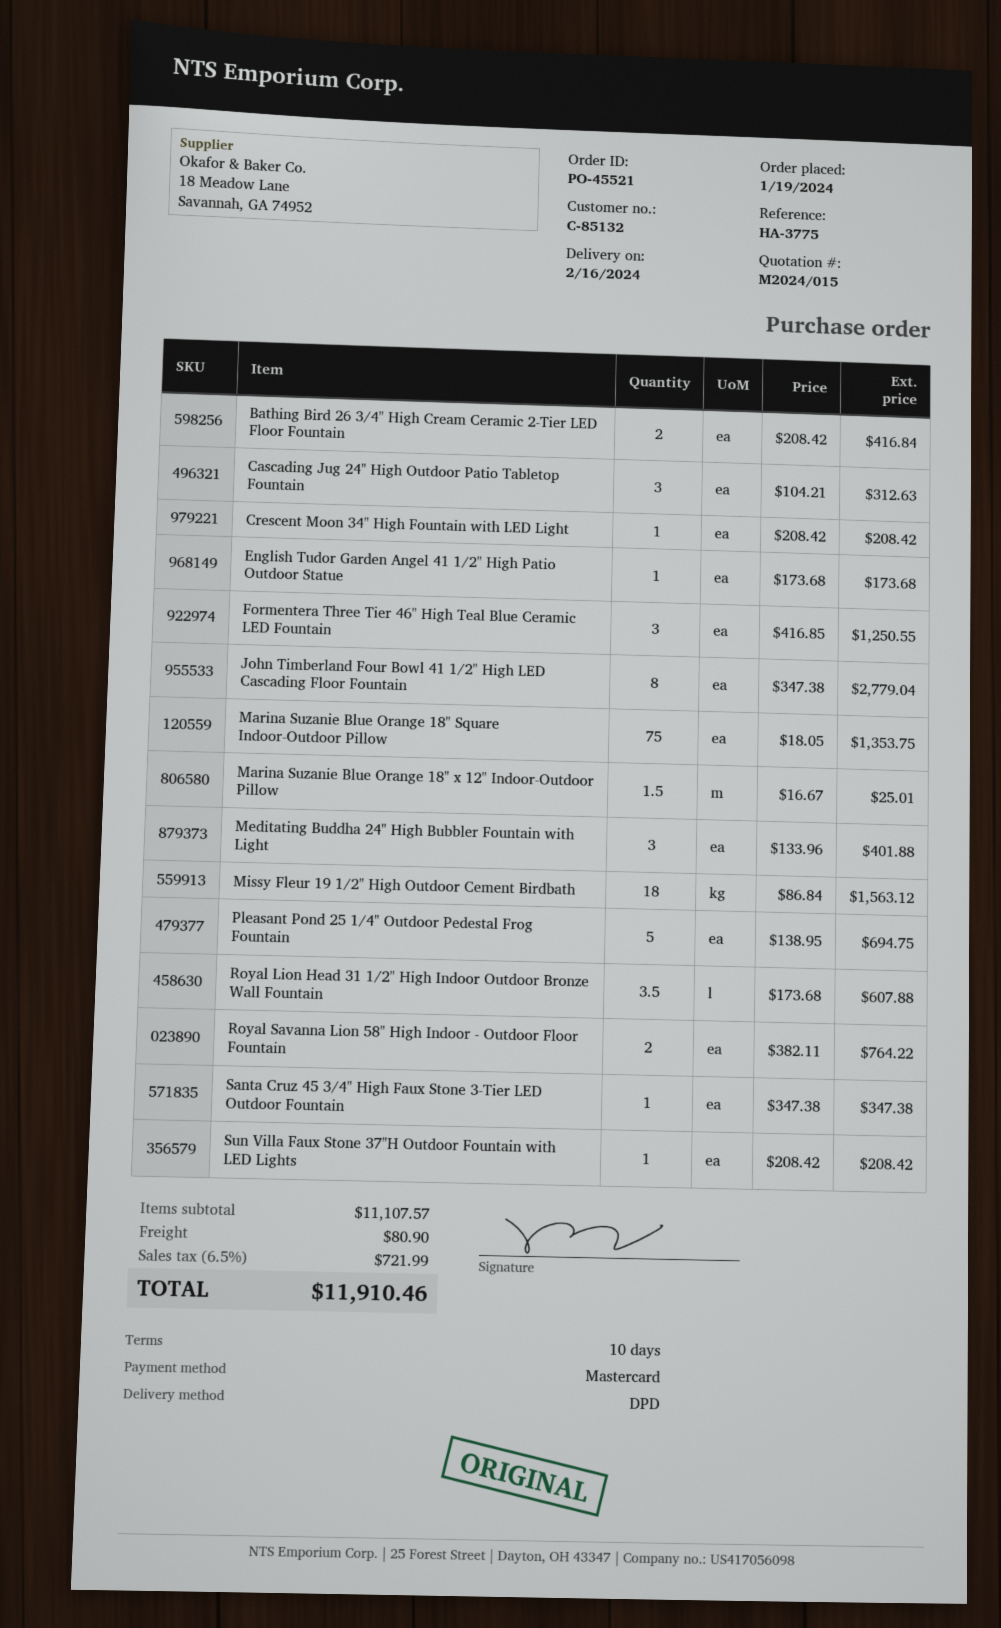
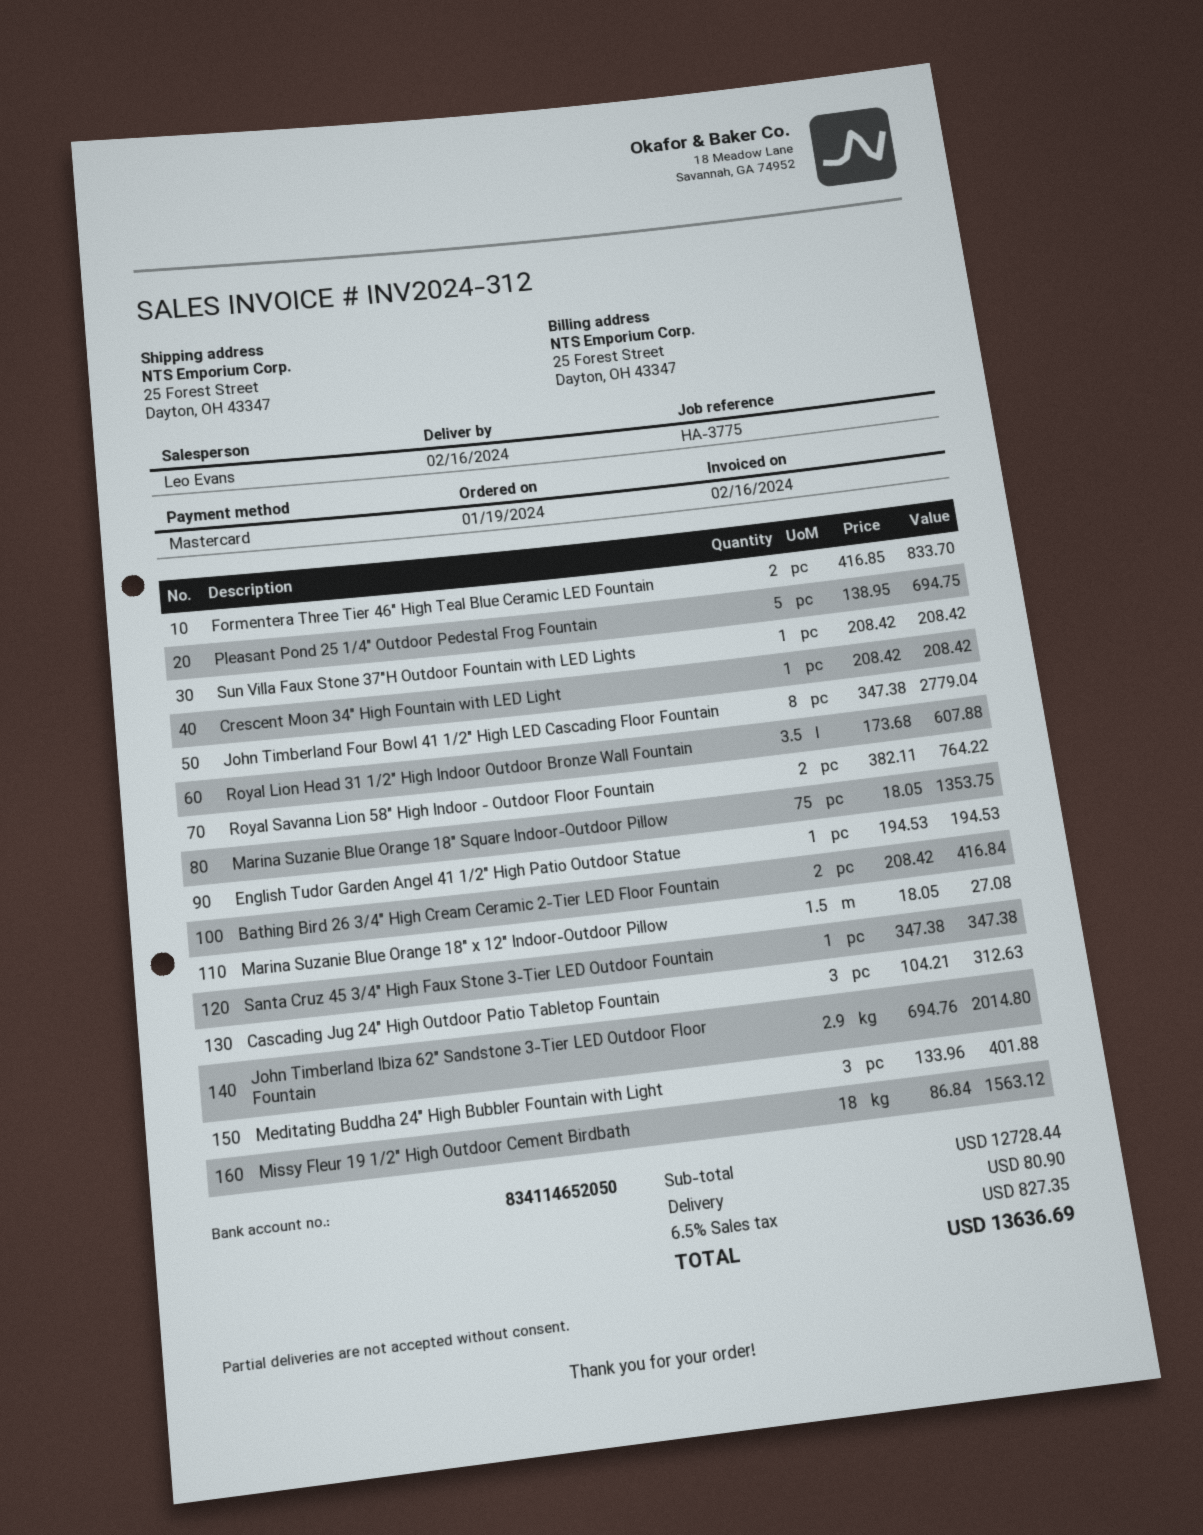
English Tudor Garden Angel 41 1/2" High Patio Outdoor Statue: 1 x 173.68 = 173.68 -> 1 x 194.53 = 194.53
Formentera Three Tier 46" High Teal Blue Ceramic LED Fountain: 3 x 416.85 = 1250.55 -> 2 x 416.85 = 833.70
Marina Suzanie Blue Orange 18" x 12" Indoor-Outdoor Pillow: 1.5 x 16.67 = 25.01 -> 1.5 x 18.05 = 27.08
John Timberland Ibiza 62" Sandstone 3-Tier LED Outdoor Floor Fountain: none -> 2.9 x 694.76 = 2014.80
subtotal: 11107.57 -> 12728.44
tax: 6.5% = 721.99 -> 6.5% = 827.35
total: 11910.46 -> 13636.69

